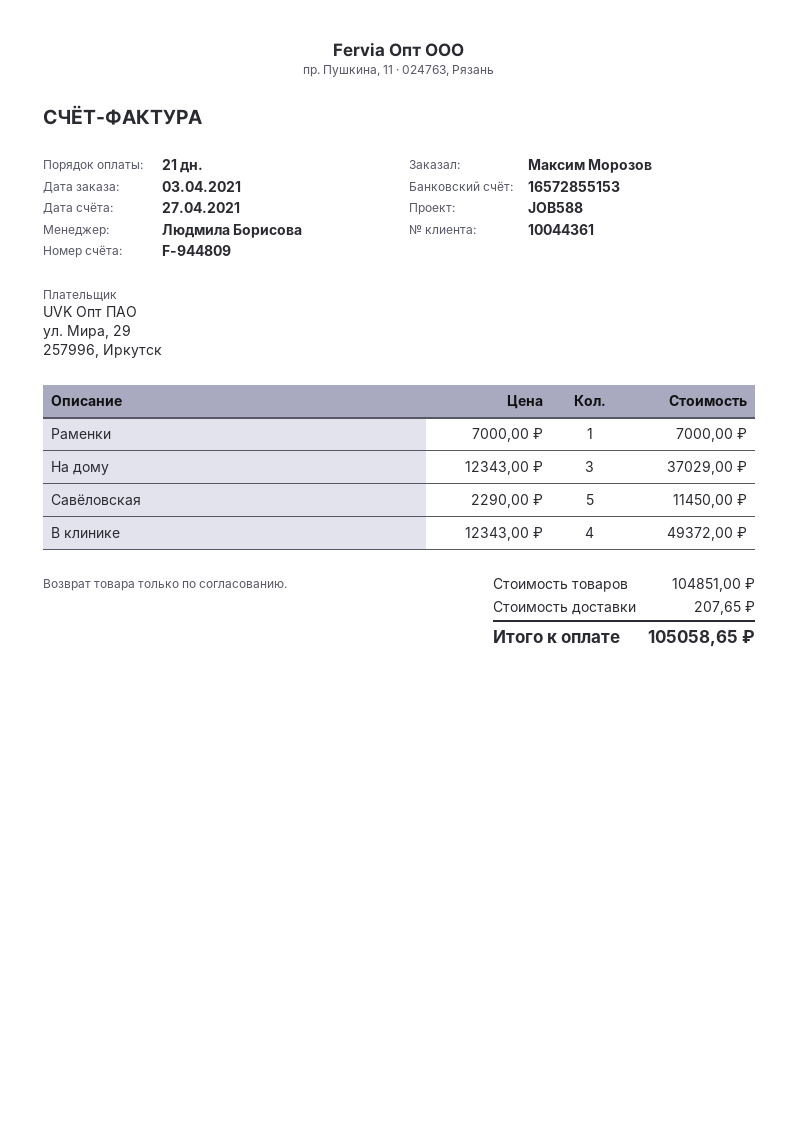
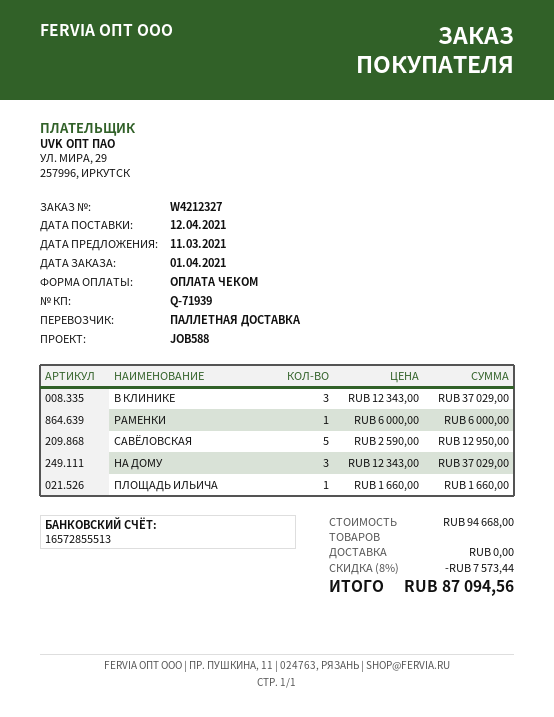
order date: 2021-04-03 -> 2021-04-01
bank account: 16572855153 -> 16572855513
Раменки: 1 x 7000.00 = 7000.00 -> 1 x 6000.00 = 6000.00
Савёловская: 5 x 2290.00 = 11450.00 -> 5 x 2590.00 = 12950.00
В клинике: 4 x 12343.00 = 49372.00 -> 3 x 12343.00 = 37029.00
ПЛОЩАДЬ ИЛЬИЧА: none -> 1 x 1660.00 = 1660.00
subtotal: 104851.00 -> 94668.00
discount: none -> 8% = 7573.44
shipping: 207.65 -> 0.00
total: 105058.65 -> 87094.56

